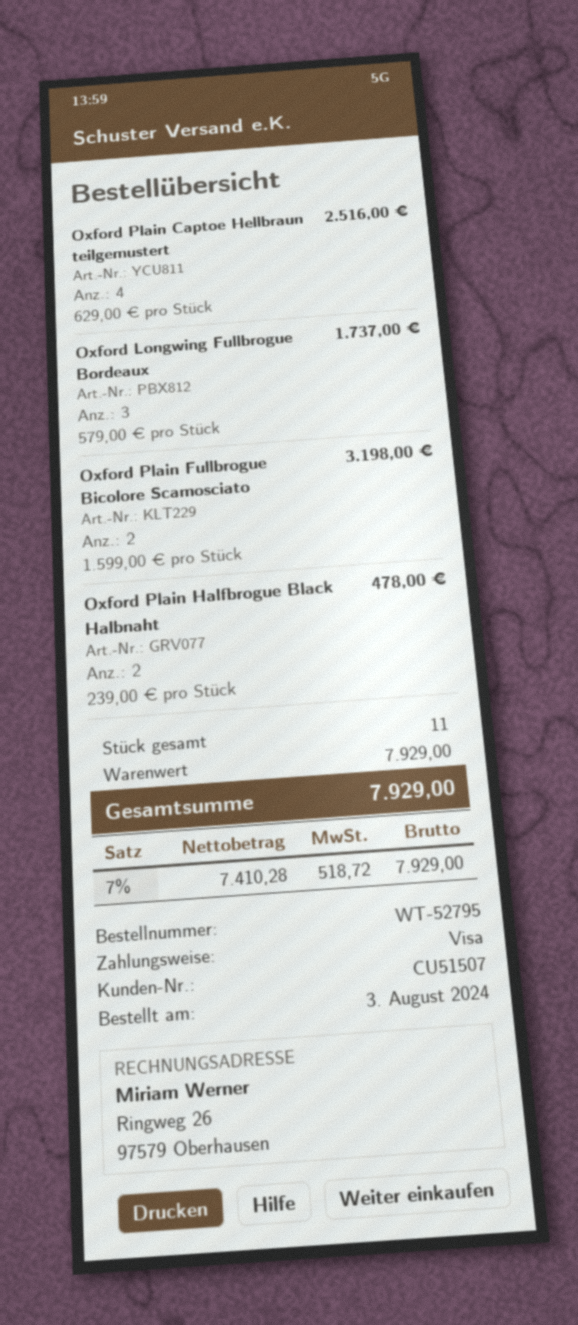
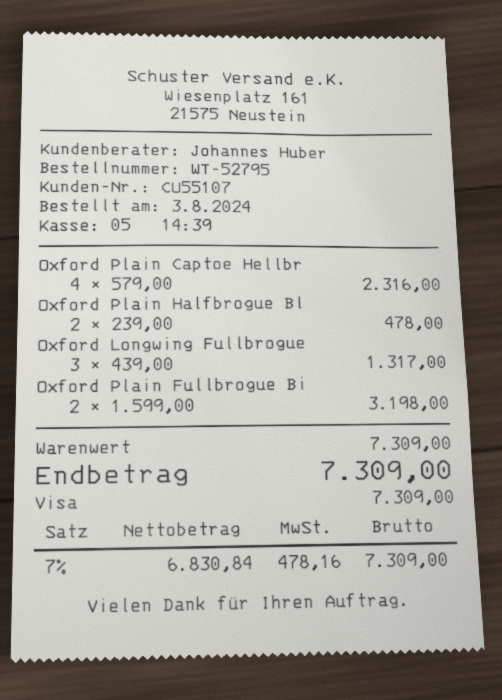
customer number: CU51507 -> CU55107
Oxford Plain Captoe Hellbraun teilgemustert: 4 x 629.00 = 2516.00 -> 4 x 579.00 = 2316.00
Oxford Longwing Fullbrogue Bordeaux: 3 x 579.00 = 1737.00 -> 3 x 439.00 = 1317.00
subtotal: 7929.00 -> 7309.00
net: 7410.28 -> 6830.84
tax: 7% = 518.72 -> 7% = 478.16
total: 7929.00 -> 7309.00

